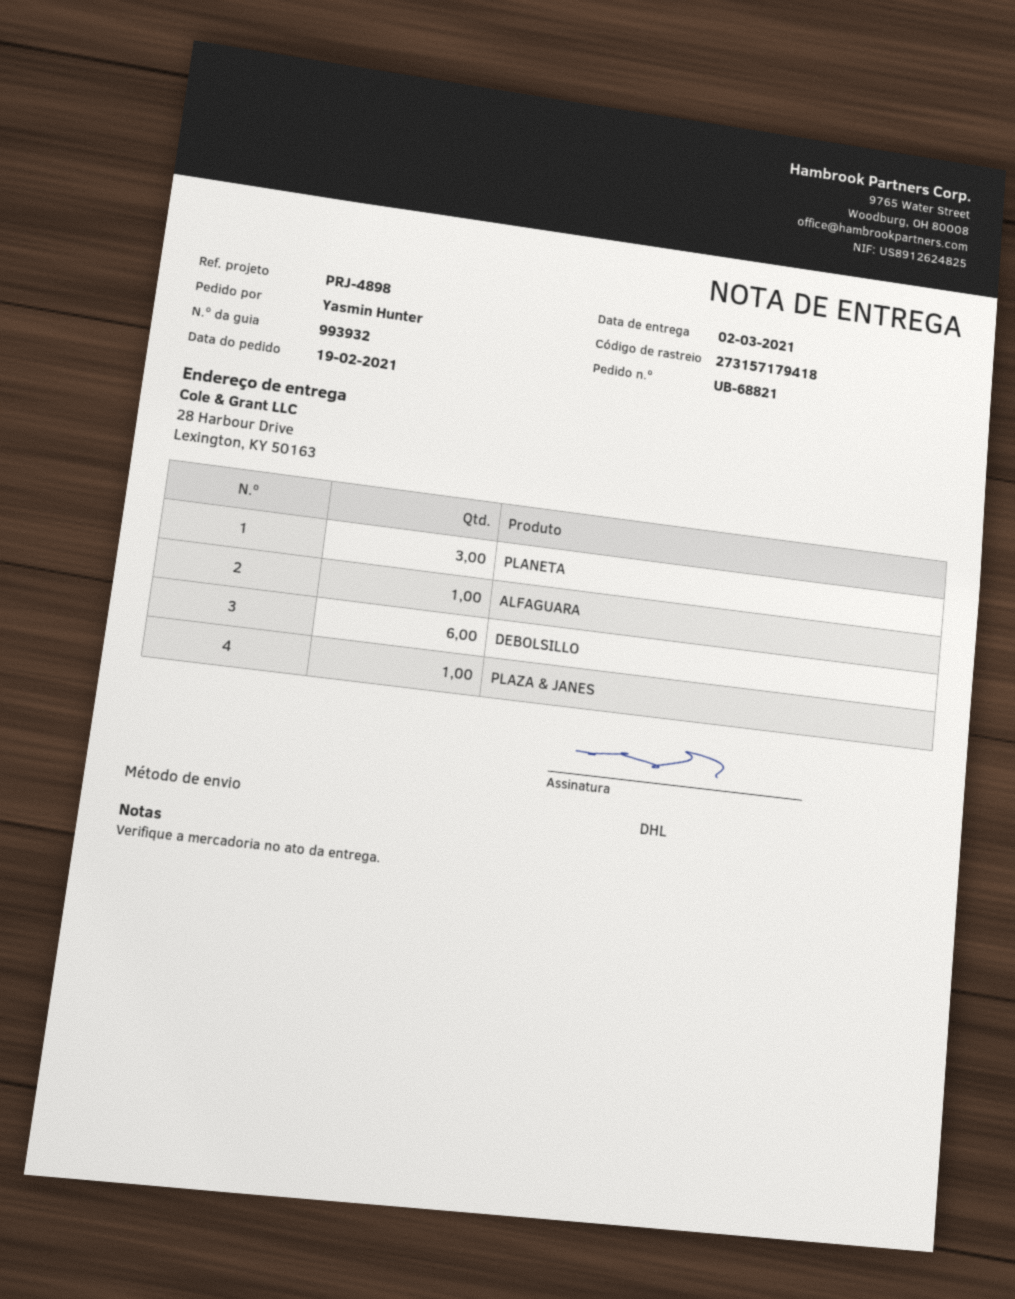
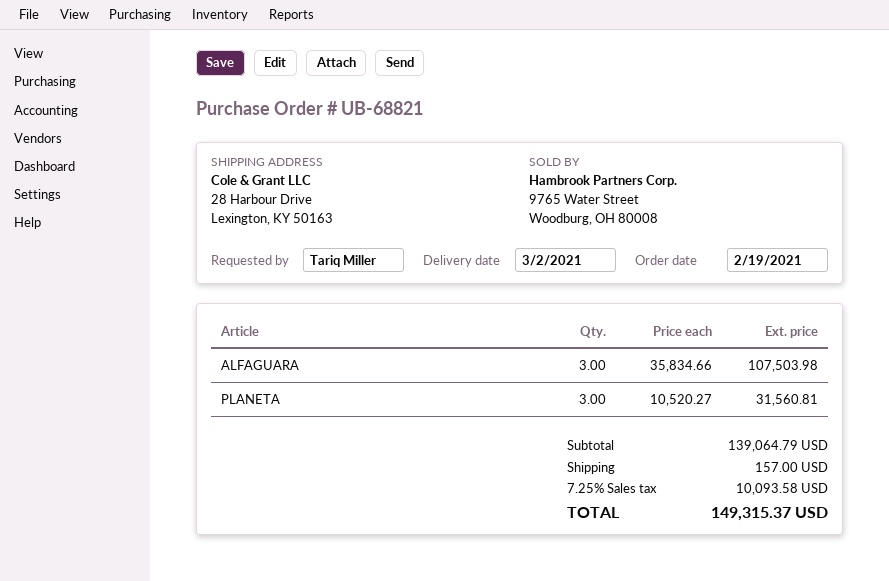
ordered by: Yasmin Hunter -> Tariq Miller
ALFAGUARA: 1 -> 3
DEBOLSILLO: 6 -> none
PLAZA & JANES: 1 -> none

